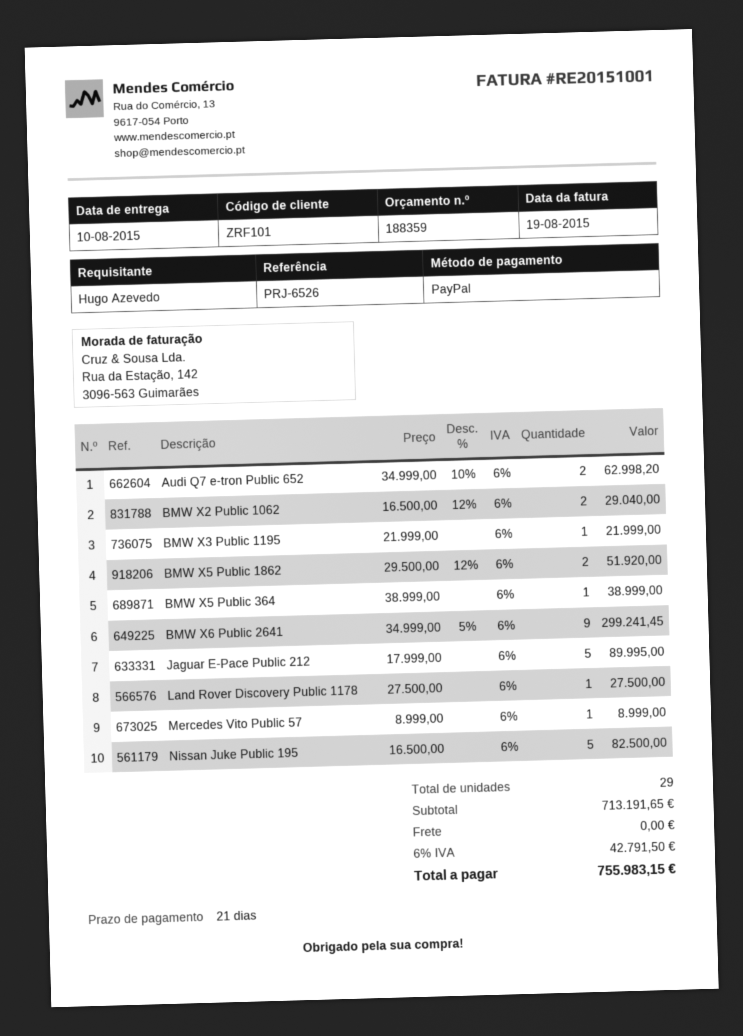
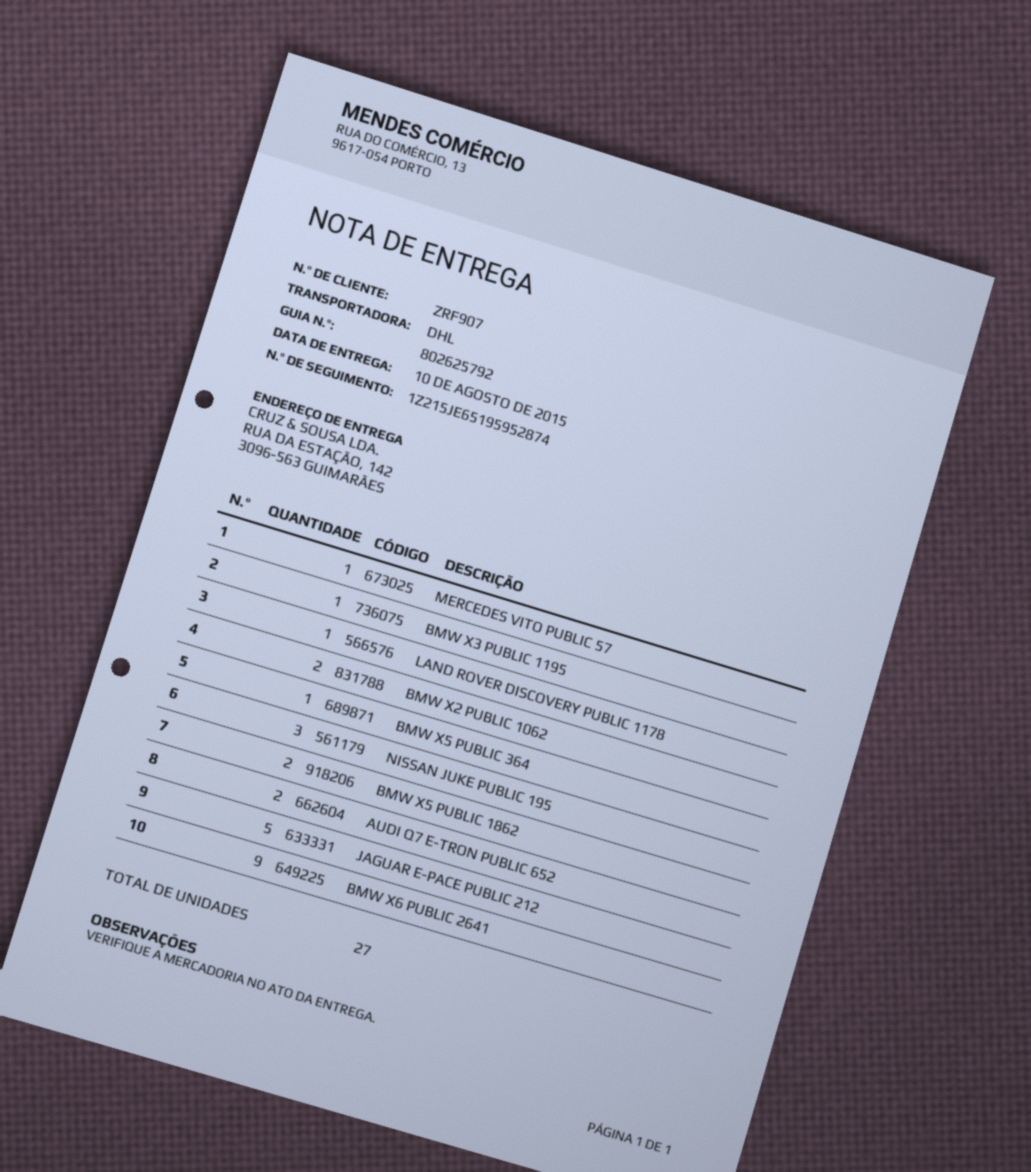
customer number: ZRF101 -> ZRF907
Nissan Juke Public 195: 5 -> 3
total quantity: 29 -> 27

